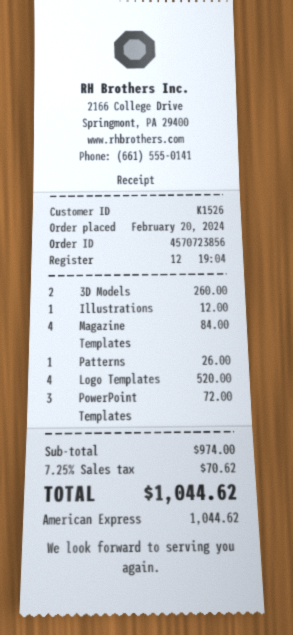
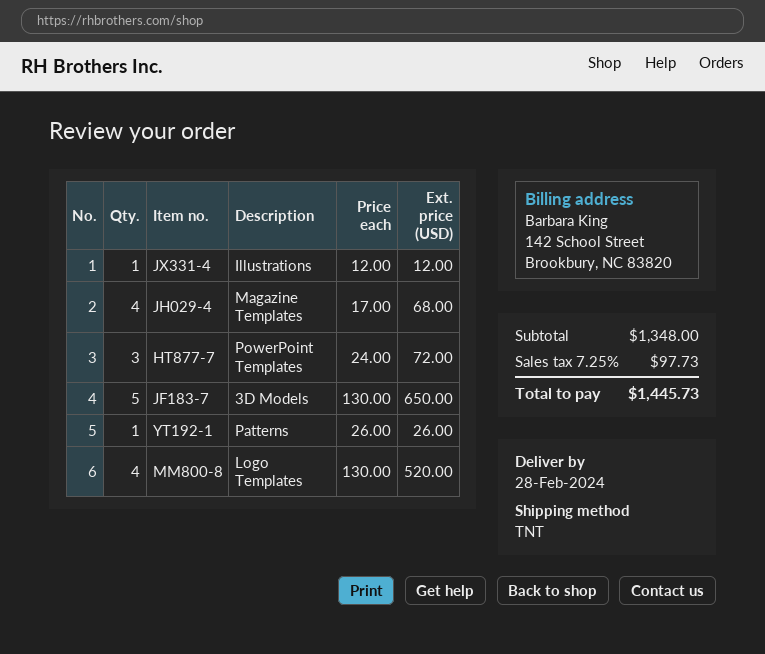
3D Models: 2 for 260.00 -> 5 for 650.00
Magazine Templates: 4 for 84.00 -> 4 for 68.00
subtotal: 974.00 -> 1348.00
tax: 7.25% = 70.62 -> 7.25% = 97.73
total: 1044.62 -> 1445.73

